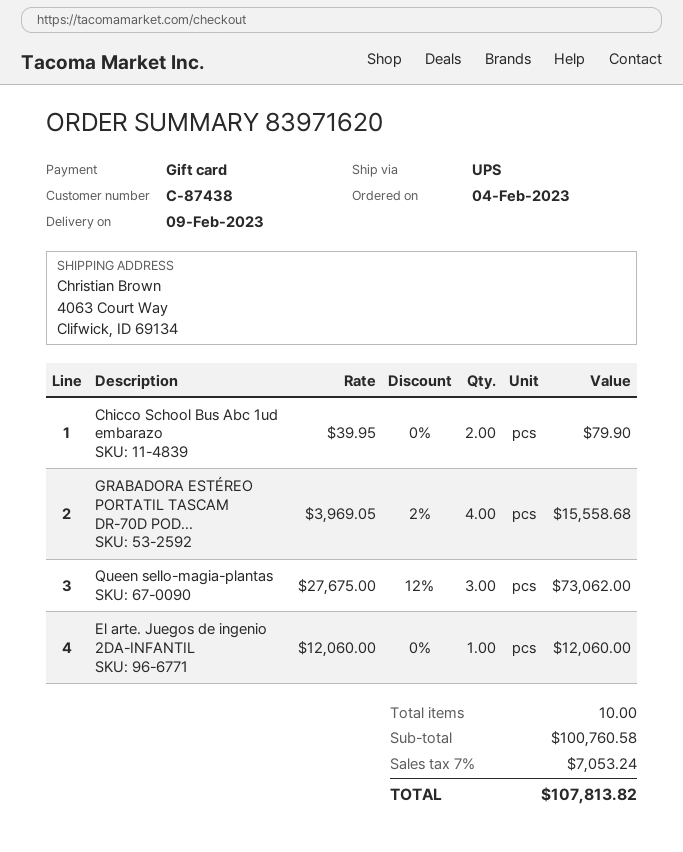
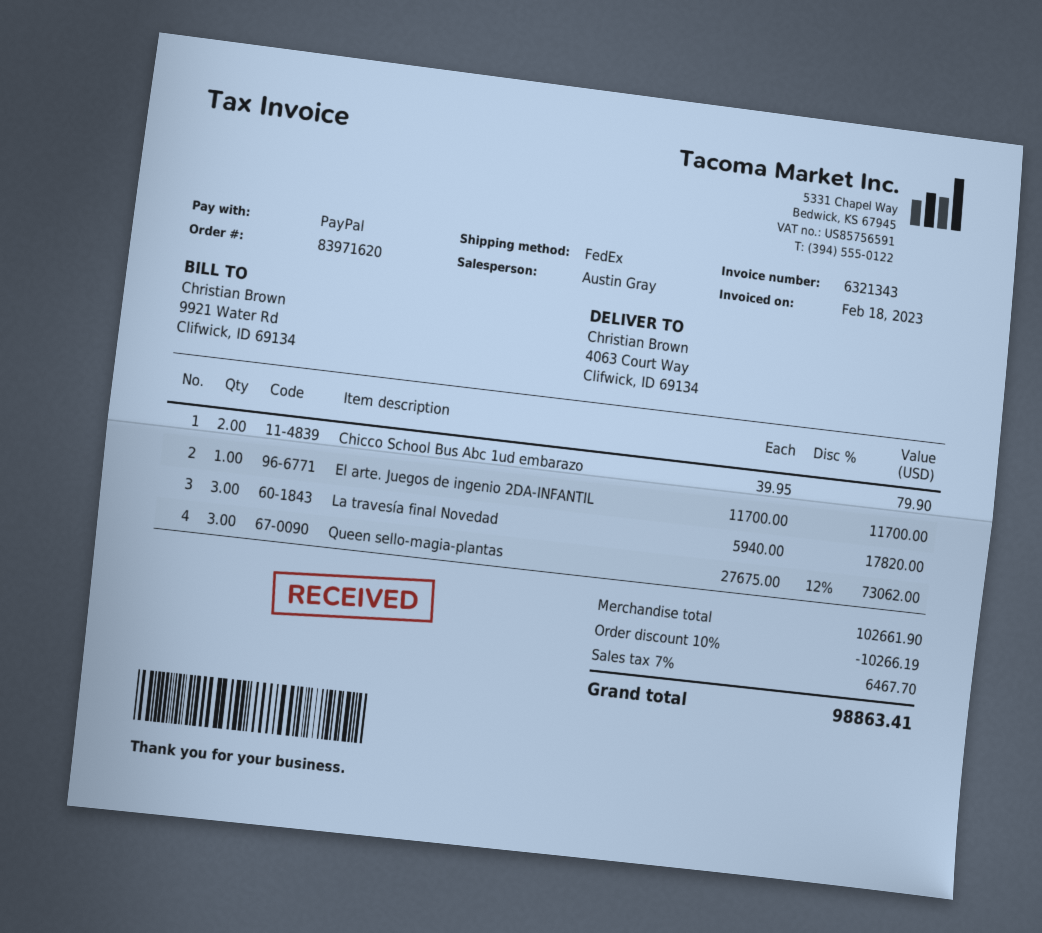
payment method: gift card -> PayPal
shipping method: UPS -> FedEx
GRABADORA ESTÉREO PORTATIL TASCAM DR-70D POD...: 4 x 3969.05 - 2% = 15558.68 -> none
El arte. Juegos de ingenio 2DA-INFANTIL: 1 x 12060.00 = 12060.00 -> 1 x 11700.00 = 11700.00
La travesía final Novedad: none -> 3 x 5940.00 = 17820.00
subtotal: 100760.58 -> 102661.90
discount: none -> 10% = 10266.19
tax: 7% = 7053.24 -> 7% = 6467.70
total: 107813.82 -> 98863.41

